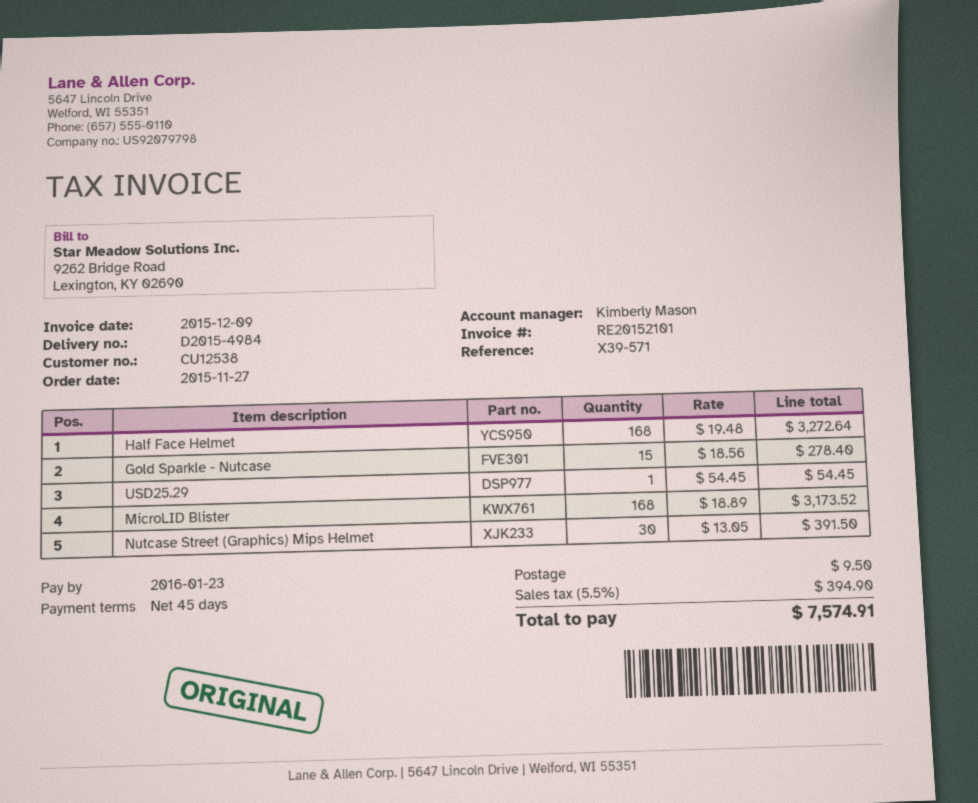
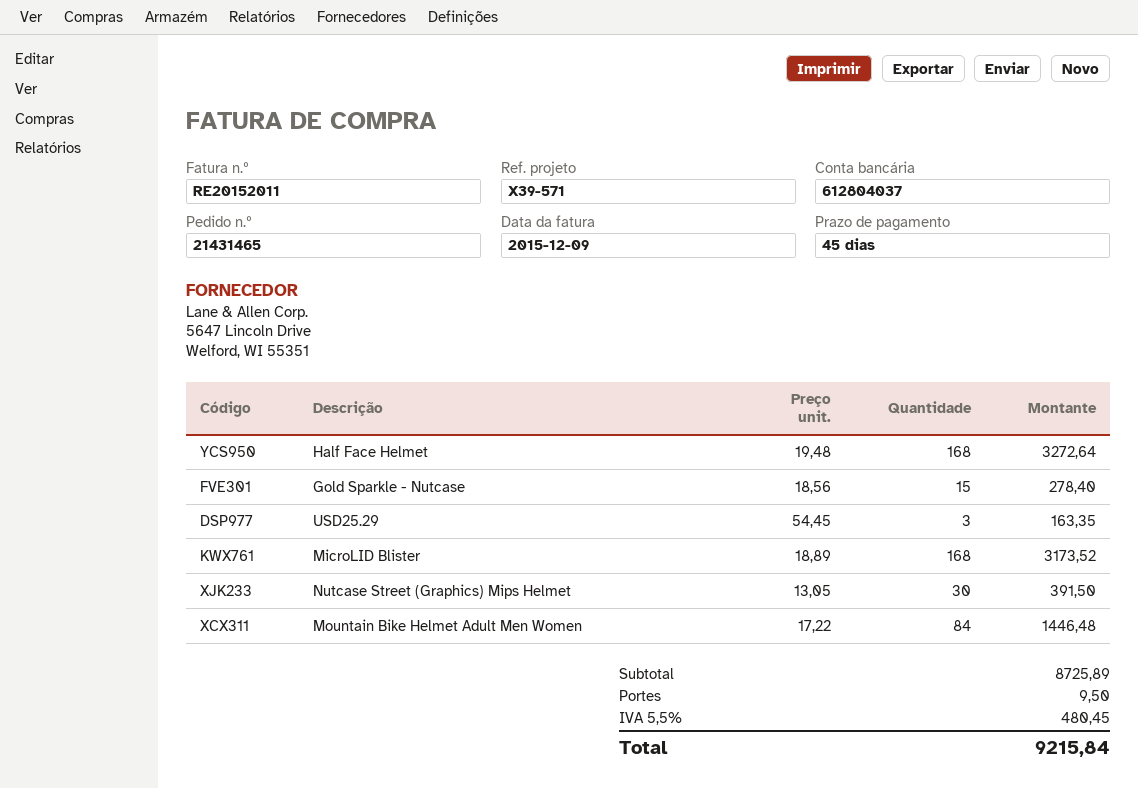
invoice number: RE20152101 -> RE20152011
USD25.29: 1 x 54.45 = 54.45 -> 3 x 54.45 = 163.35
Mountain Bike Helmet Adult Men Women: none -> 84 x 17.22 = 1446.48
tax: 5.5% = 394.90 -> 5.5% = 480.45
total: 7574.91 -> 9215.84

